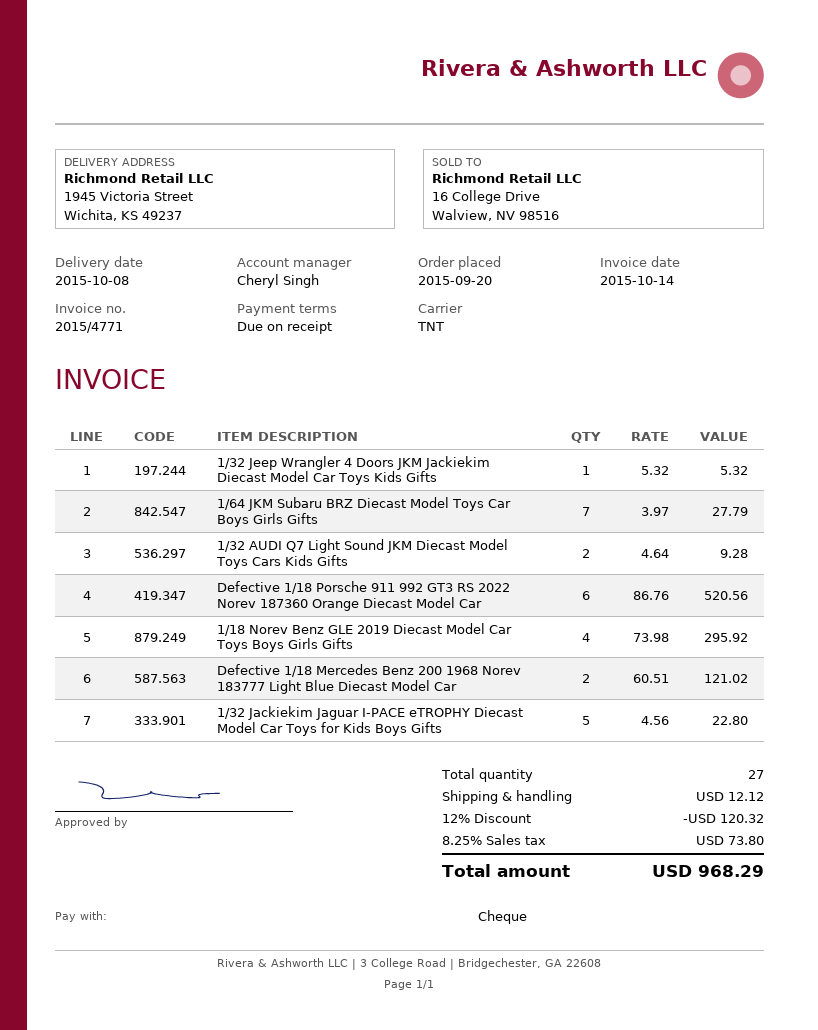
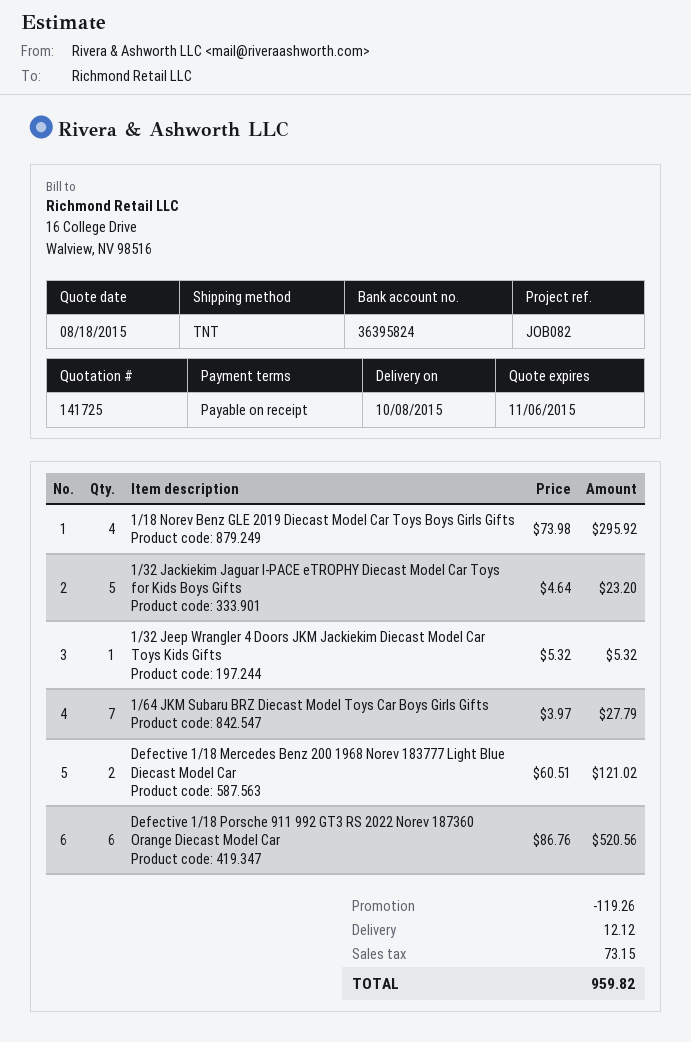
1/32 AUDI Q7 Light Sound JKM Diecast Model Toys Cars Kids Gifts: 2 x 4.64 = 9.28 -> none
1/32 Jackiekim Jaguar I-PACE eTROPHY Diecast Model Car Toys for Kids Boys Gifts: 5 x 4.56 = 22.80 -> 5 x 4.64 = 23.20
discount: 120.32 -> 119.26
tax: 73.80 -> 73.15
total: 968.29 -> 959.82

